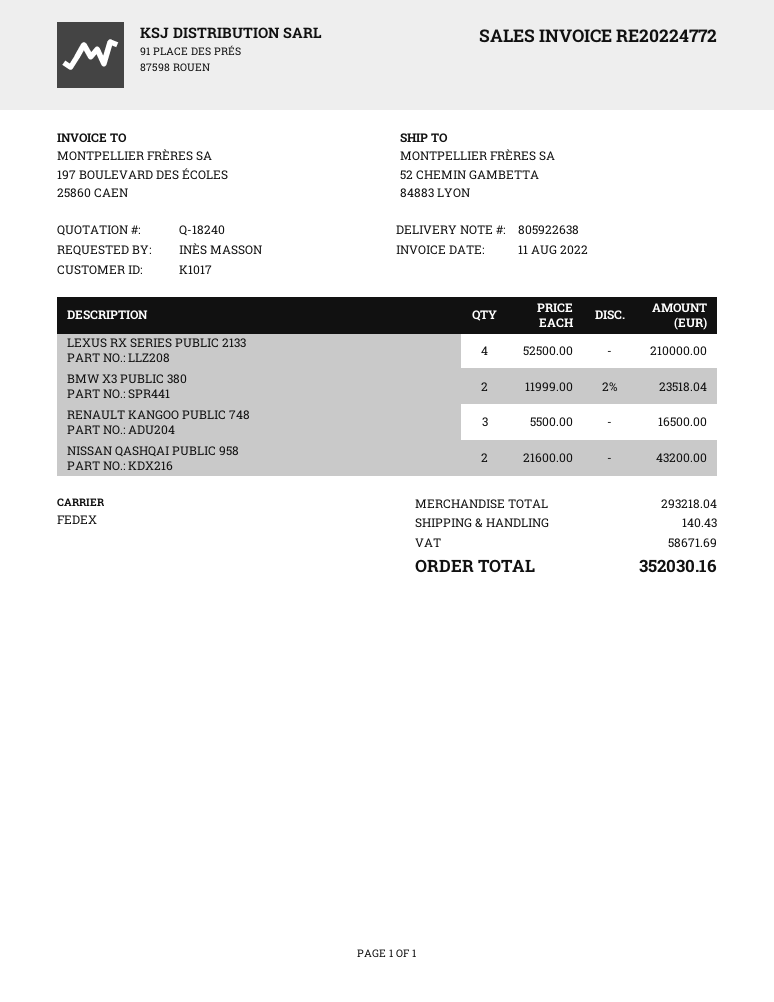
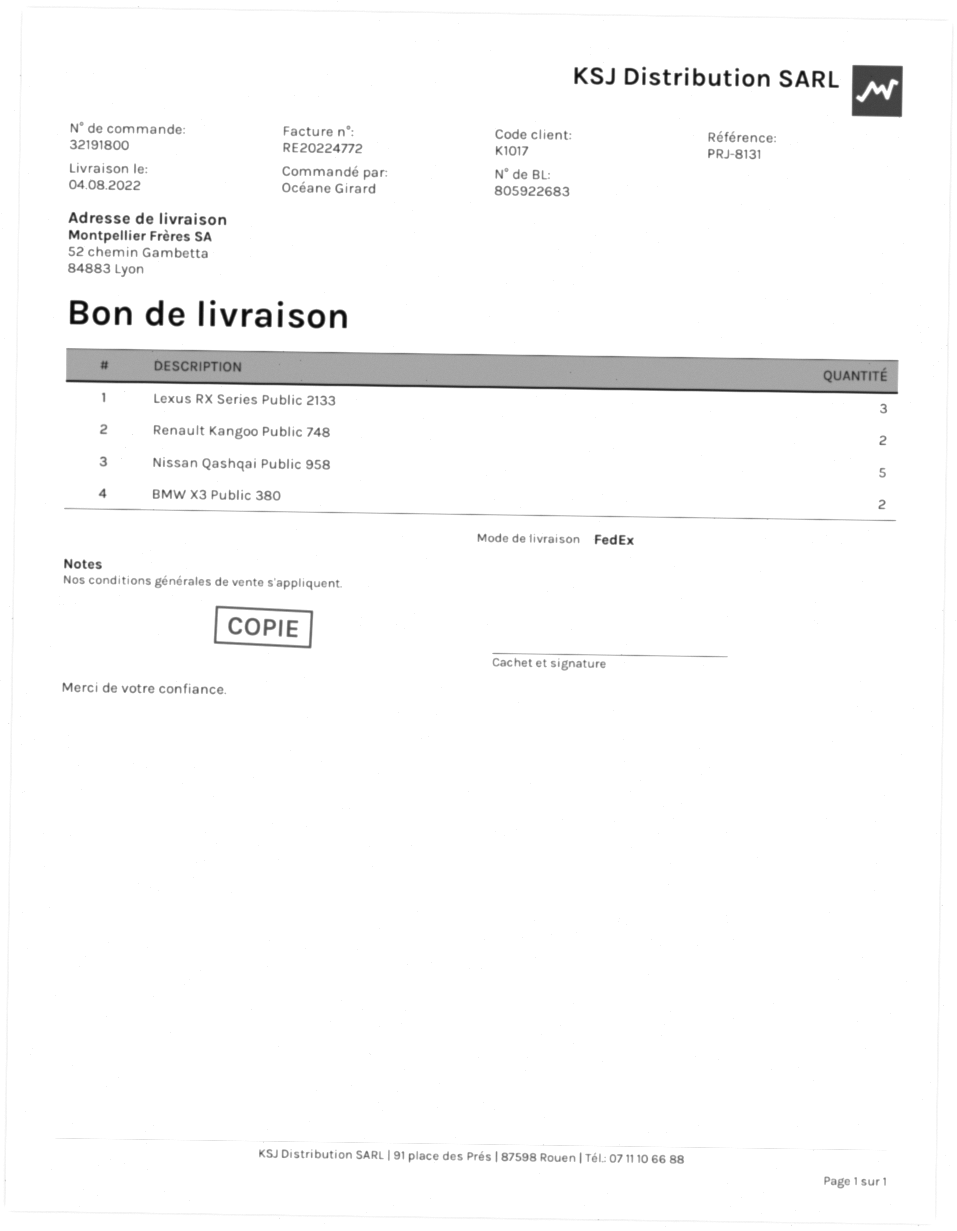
delivery note number: 805922638 -> 805922683
ordered by: INÈS MASSON -> Océane Girard
LEXUS RX SERIES PUBLIC 2133: 4 -> 3
RENAULT KANGOO PUBLIC 748: 3 -> 2
NISSAN QASHQAI PUBLIC 958: 2 -> 5

